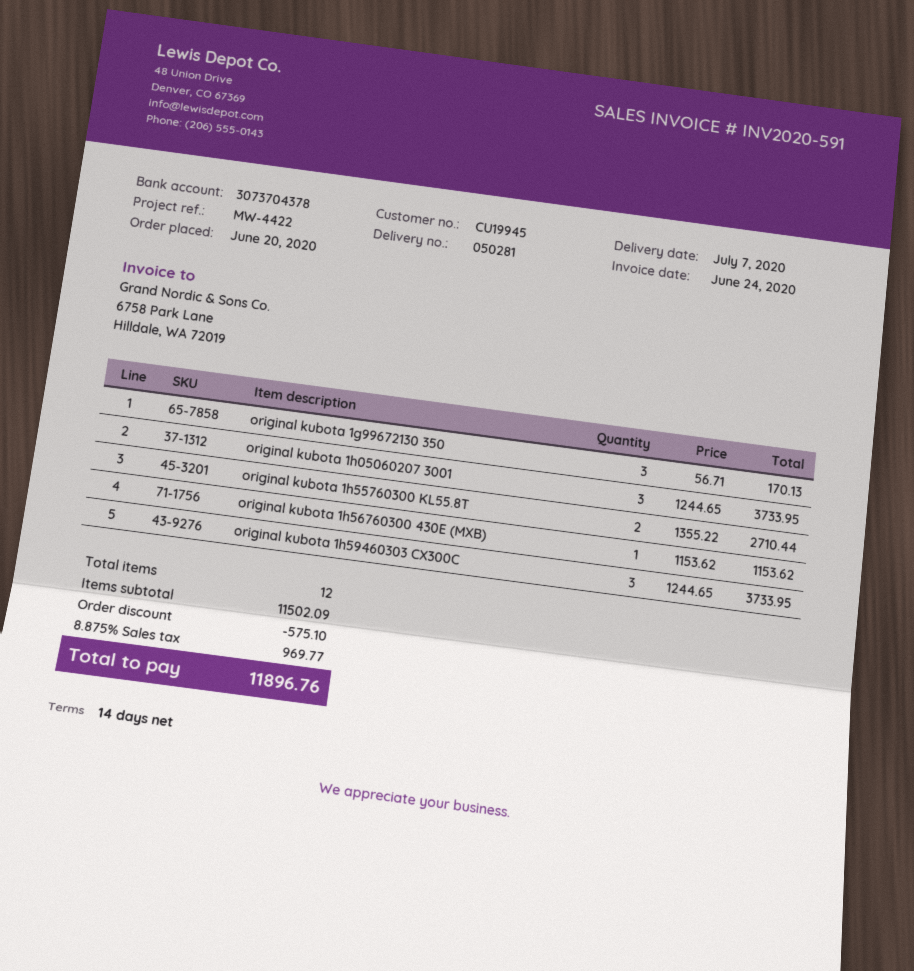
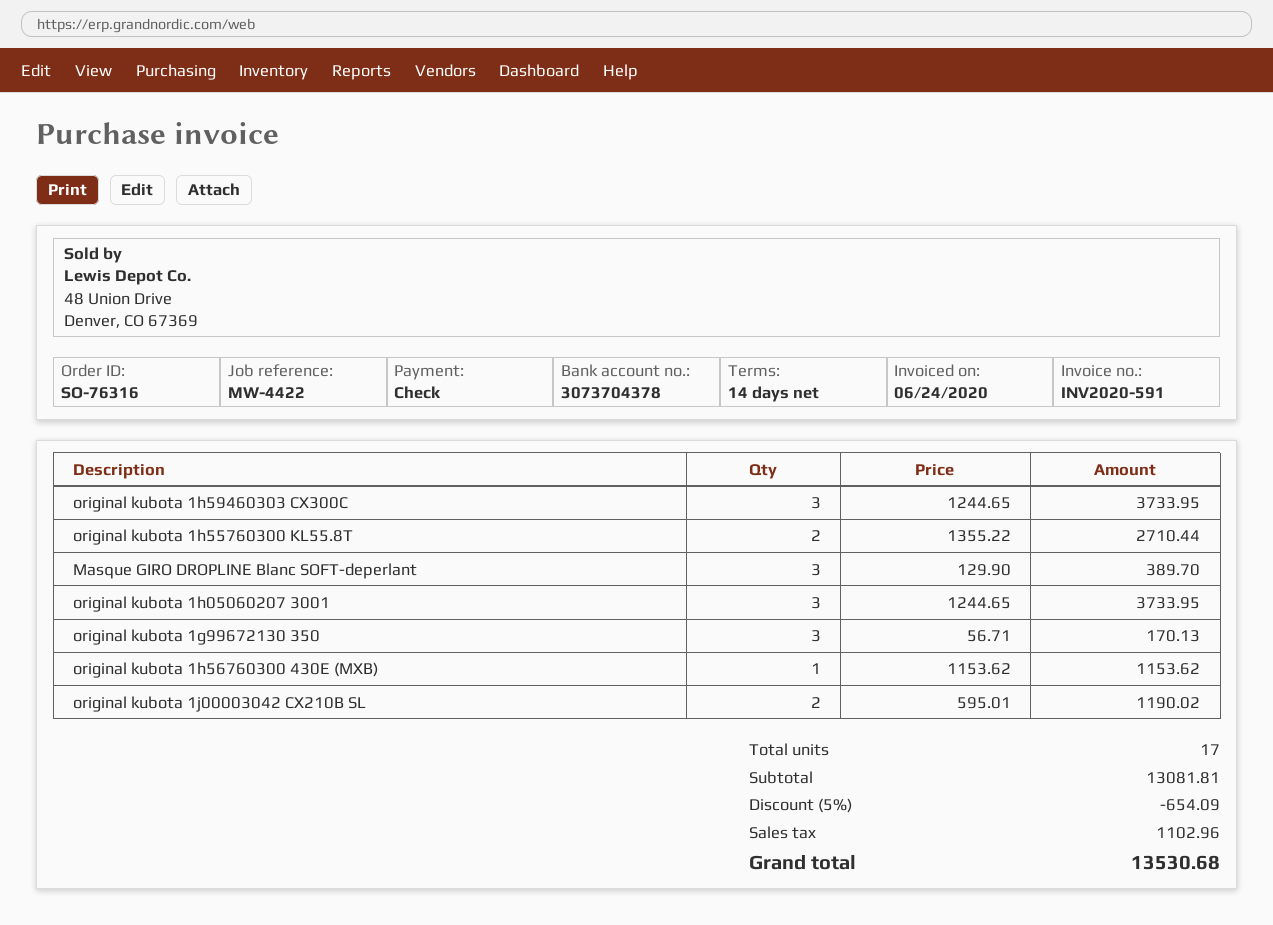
Masque GIRO DROPLINE Blanc SOFT-deperlant: none -> 3 x 129.90 = 389.70
original kubota 1j00003042 CX210B SL: none -> 2 x 595.01 = 1190.02
total quantity: 12 -> 17
subtotal: 11502.09 -> 13081.81
discount: 575.10 -> 654.09
tax: 969.77 -> 1102.96
total: 11896.76 -> 13530.68

